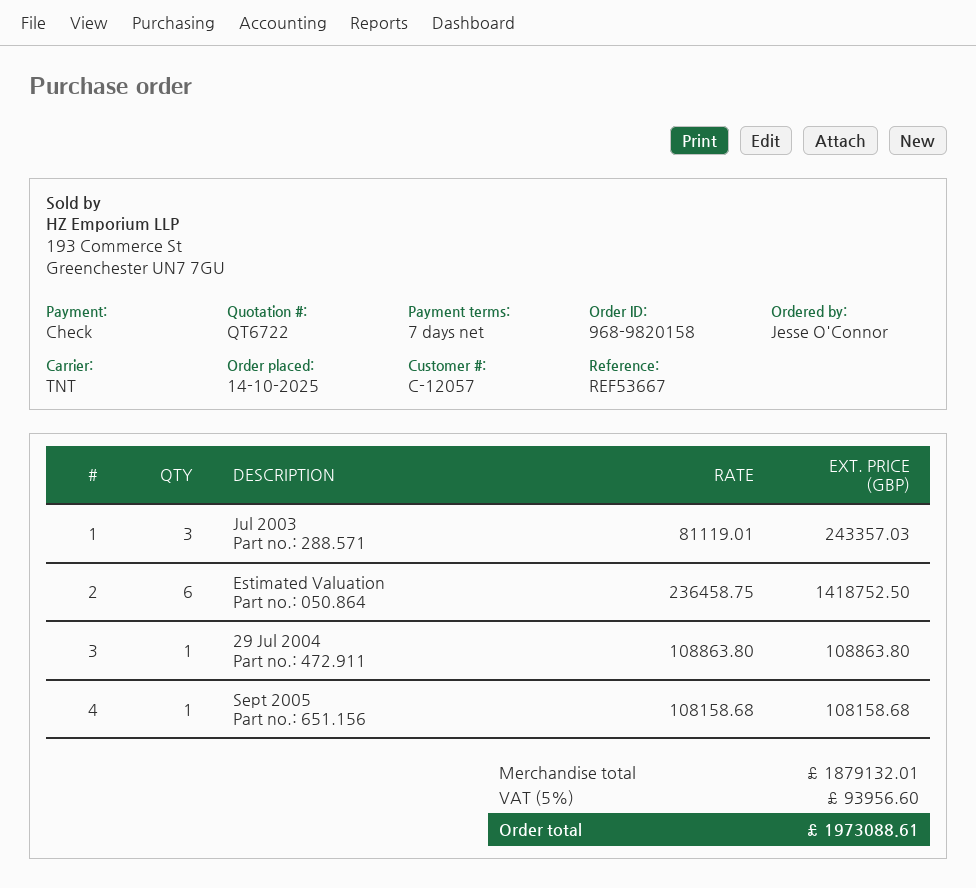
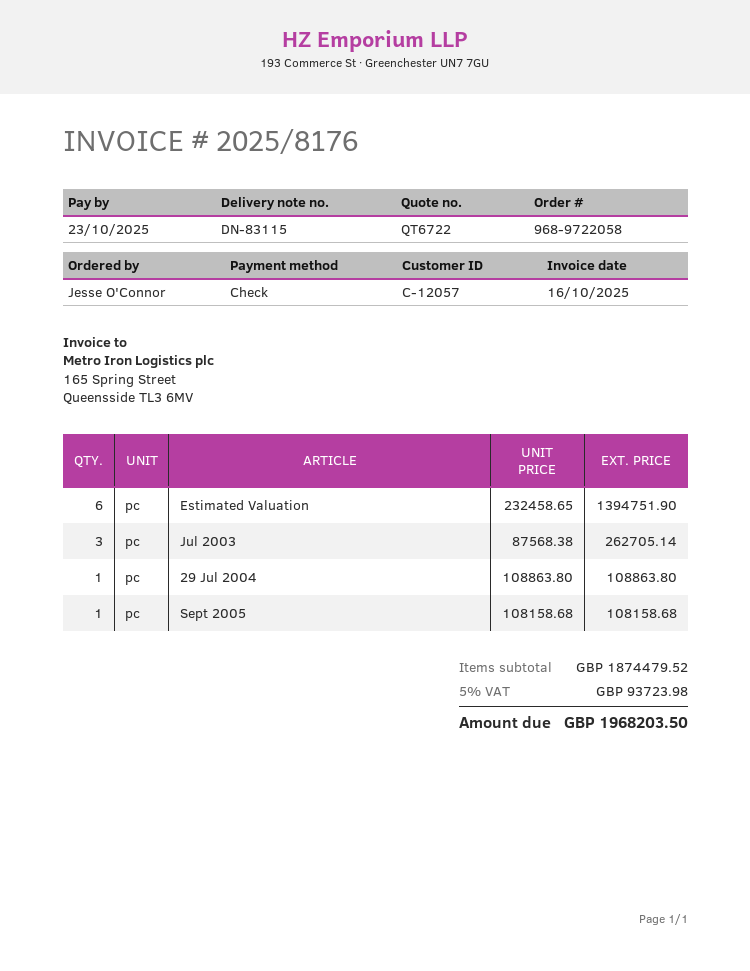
order number: 968-9820158 -> 968-9722058
Jul 2003: 3 x 81119.01 = 243357.03 -> 3 x 87568.38 = 262705.14
Estimated Valuation: 6 x 236458.75 = 1418752.50 -> 6 x 232458.65 = 1394751.90
subtotal: 1879132.01 -> 1874479.52
tax: 5% = 93956.60 -> 5% = 93723.98
total: 1973088.61 -> 1968203.50

